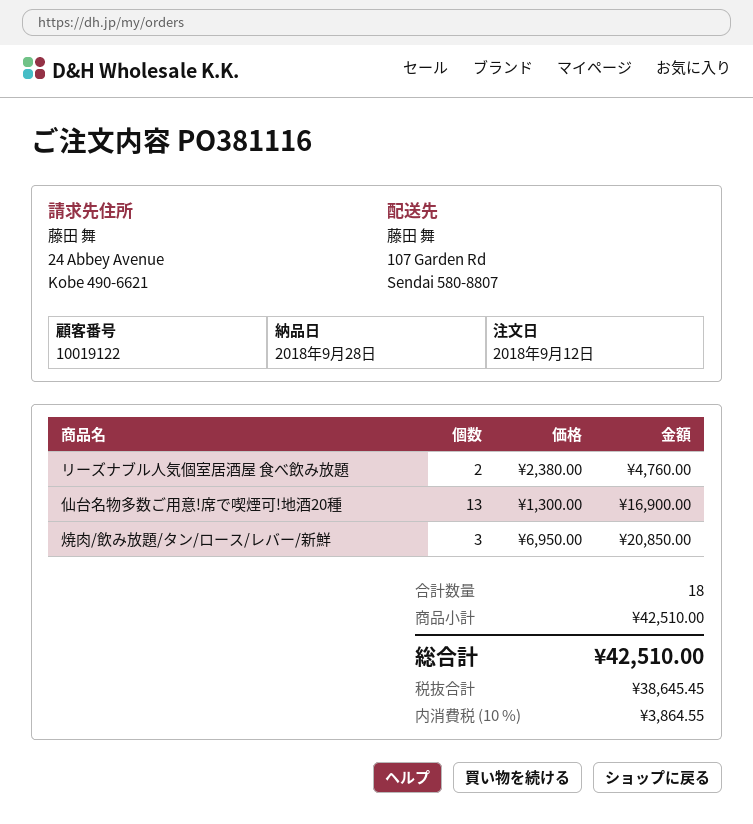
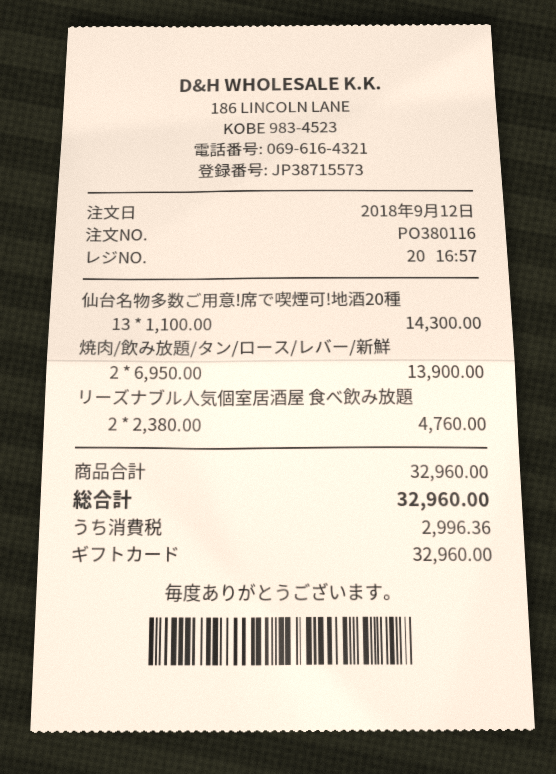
order number: PO381116 -> PO380116
仙台名物多数ご用意!席で喫煙可!地酒20種: 13 x 1300.00 = 16900.00 -> 13 x 1100.00 = 14300.00
焼肉/飲み放題/タン/ロース/レバー/新鮮: 3 x 6950.00 = 20850.00 -> 2 x 6950.00 = 13900.00
subtotal: 42510.00 -> 32960.00
tax: 3864.55 -> 2996.36
total: 42510.00 -> 32960.00

